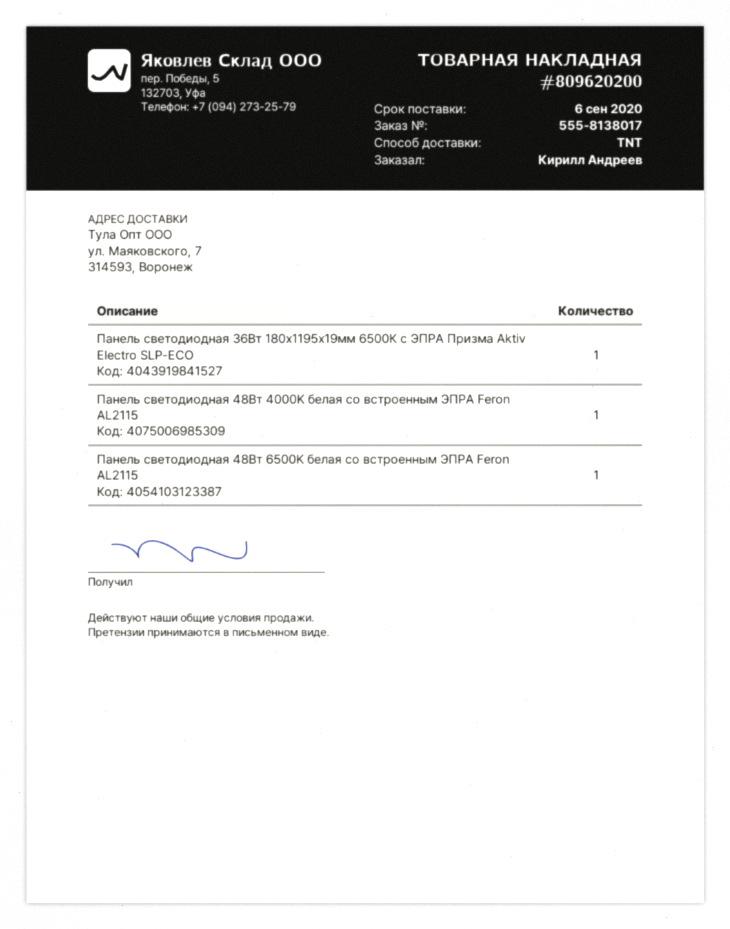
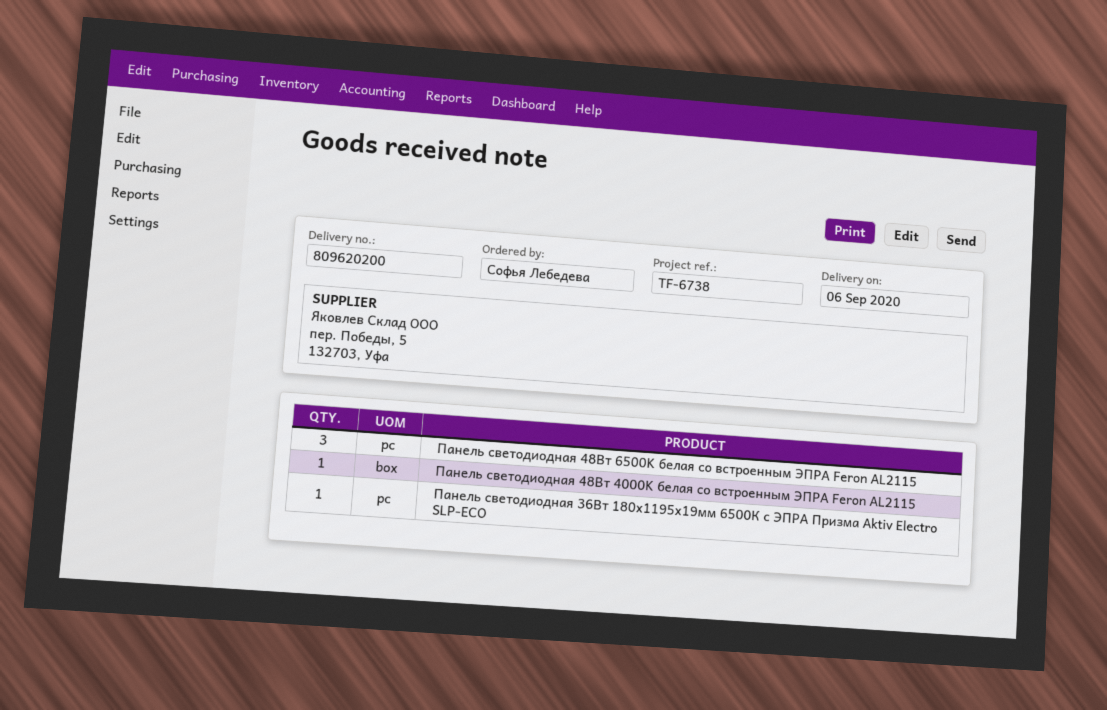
ordered by: Кирилл Андреев -> Софья Лебедева
Панель светодиодная 48Вт 6500K белая со встроенным ЭПРА Feron AL2115: 1 -> 3

